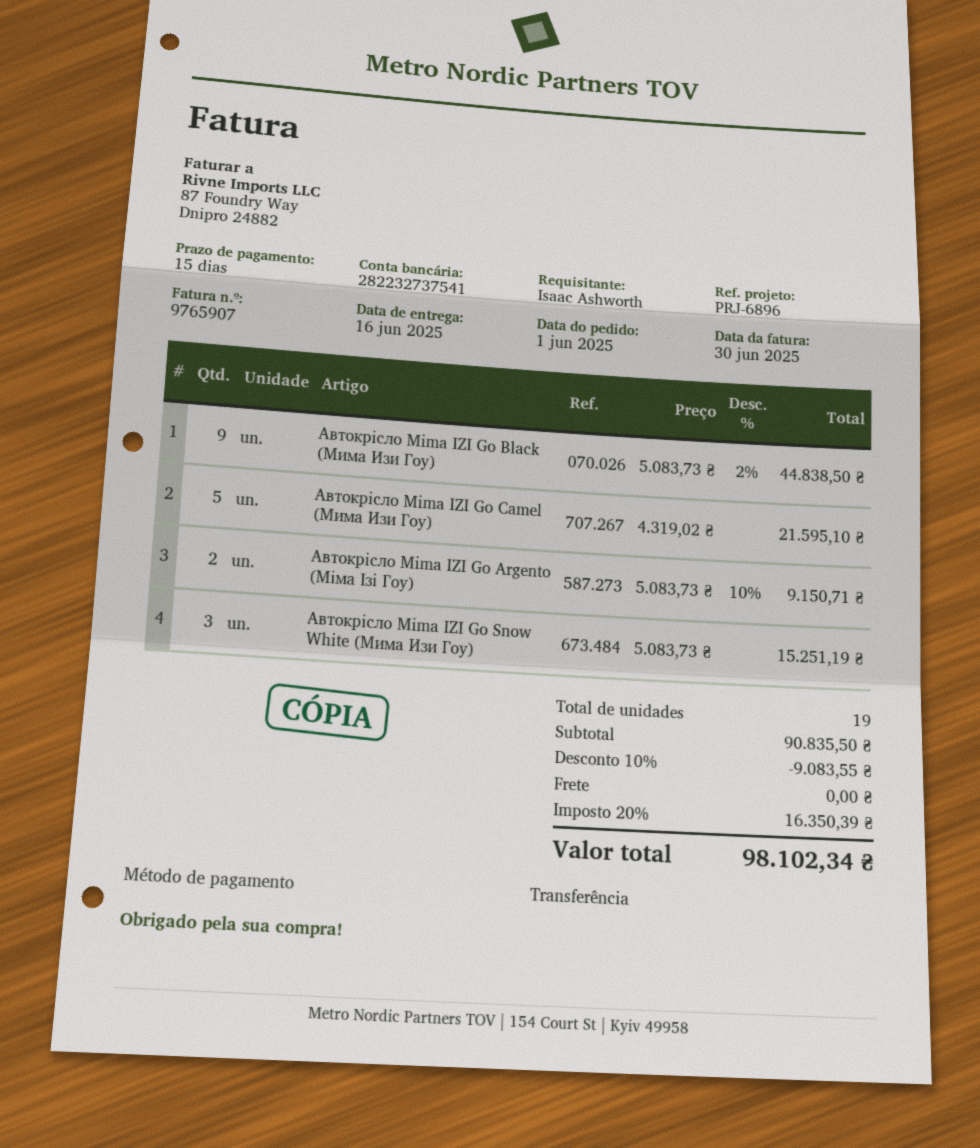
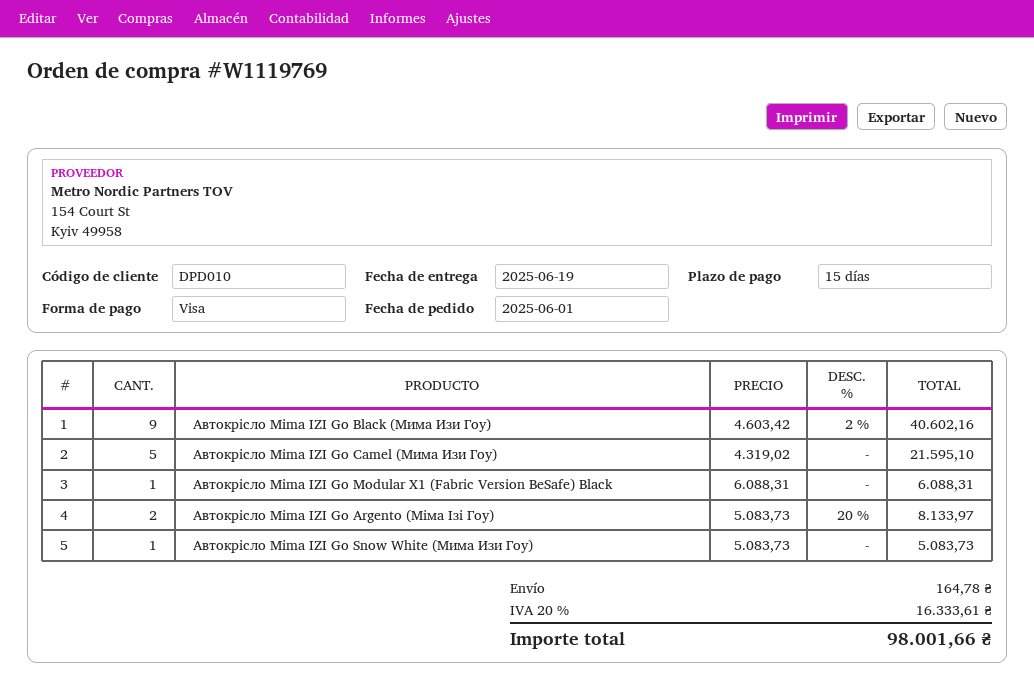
delivery date: 2025-06-16 -> 2025-06-19
payment method: bank transfer -> Visa
Автокрісло Mima IZI Go Black (Мима Изи Гоу): 9 x 5083.73 - 2% = 44838.50 -> 9 x 4603.42 - 2% = 40602.16
Автокрісло Mima IZI Go Argento (Міма Ізі Гоу): 2 x 5083.73 - 10% = 9150.71 -> 2 x 5083.73 - 20% = 8133.97
Автокрісло Mima IZI Go Snow White (Мима Изи Гоу): 3 x 5083.73 = 15251.19 -> 1 x 5083.73 = 5083.73
Автокрісло Mima IZI Go Modular X1 (Fabric Version BeSafe) Black: none -> 1 x 6088.31 = 6088.31
discount: 10% = 9083.55 -> none
shipping: 0.00 -> 164.78
tax: 20% = 16350.39 -> 20% = 16333.61
total: 98102.34 -> 98001.66

